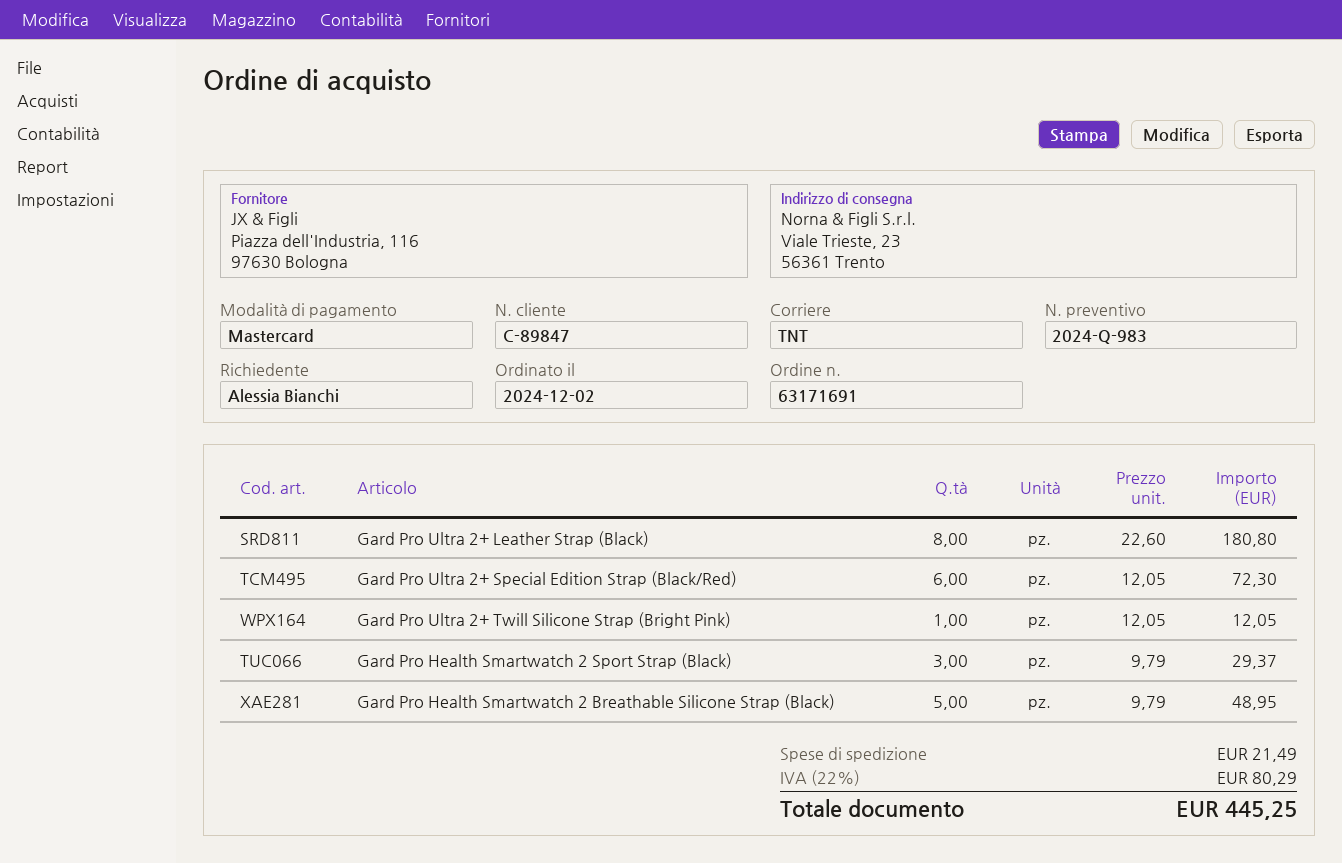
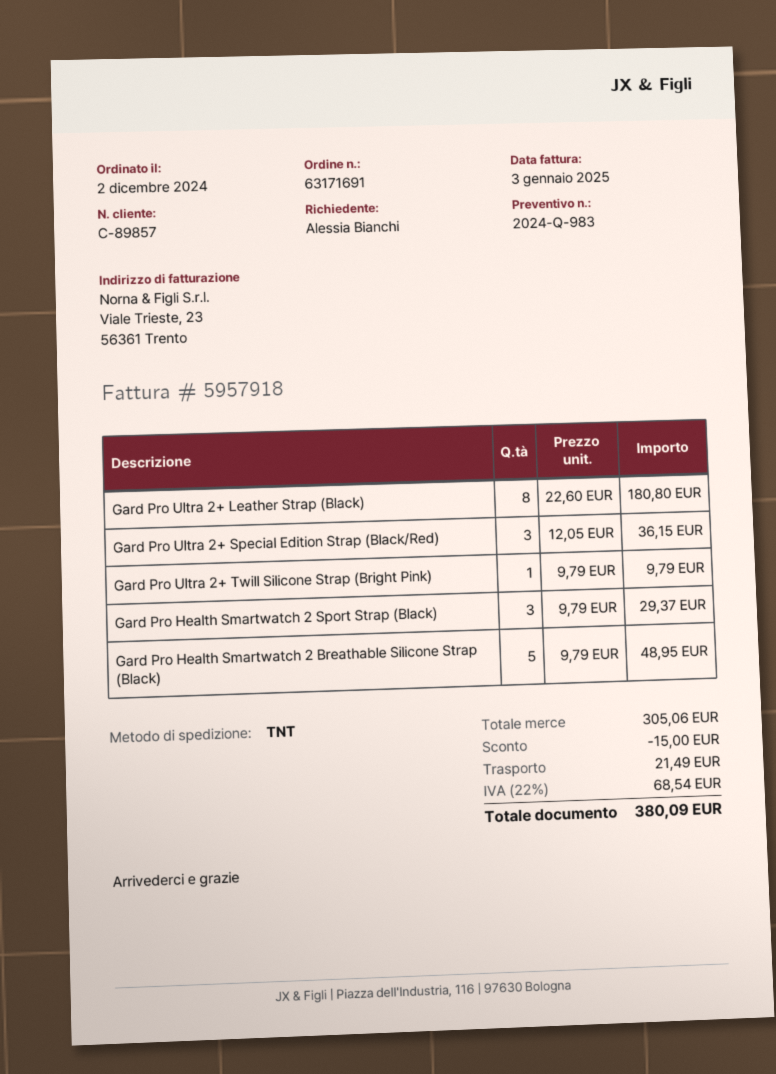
customer number: C-89847 -> C-89857
Gard Pro Ultra 2+ Special Edition Strap (Black/Red): 6 x 12.05 = 72.30 -> 3 x 12.05 = 36.15
Gard Pro Ultra 2+ Twill Silicone Strap (Bright Pink): 1 x 12.05 = 12.05 -> 1 x 9.79 = 9.79
discount: none -> 15.00
tax: 22% = 80.29 -> 22% = 68.54
total: 445.25 -> 380.09

